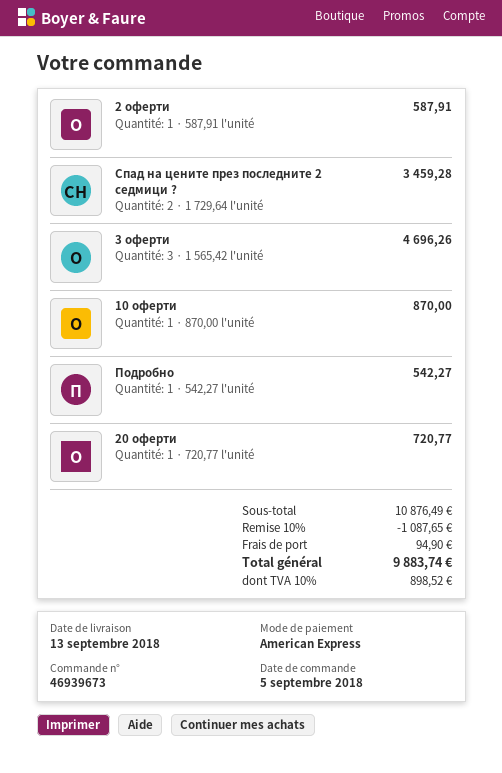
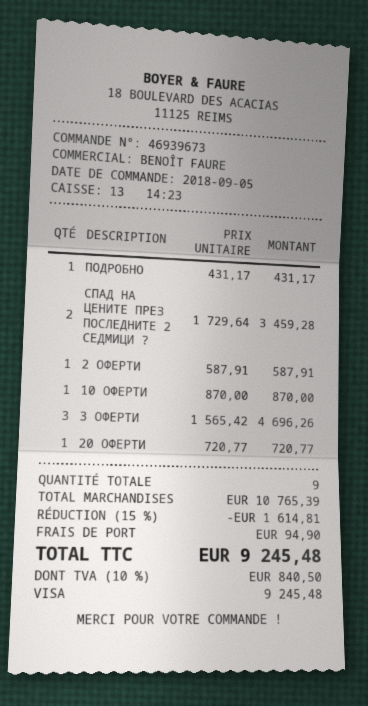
payment method: American Express -> Visa
Подробно: 1 x 542.27 = 542.27 -> 1 x 431.17 = 431.17
subtotal: 10876.49 -> 10765.39
discount: 10% = 1087.65 -> 15% = 1614.81
tax: 10% = 898.52 -> 10% = 840.50
total: 9883.74 -> 9245.48

